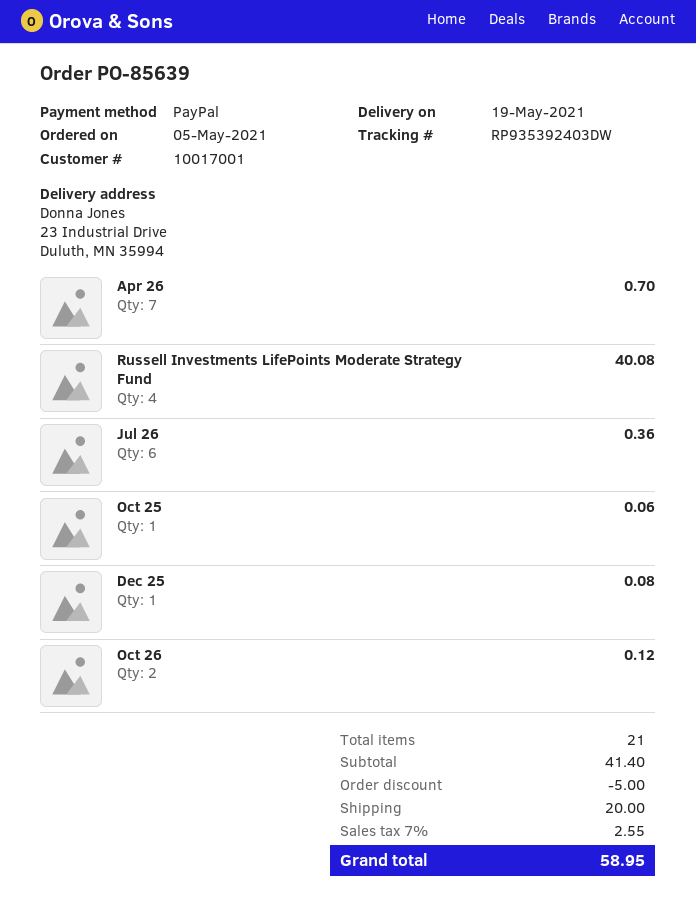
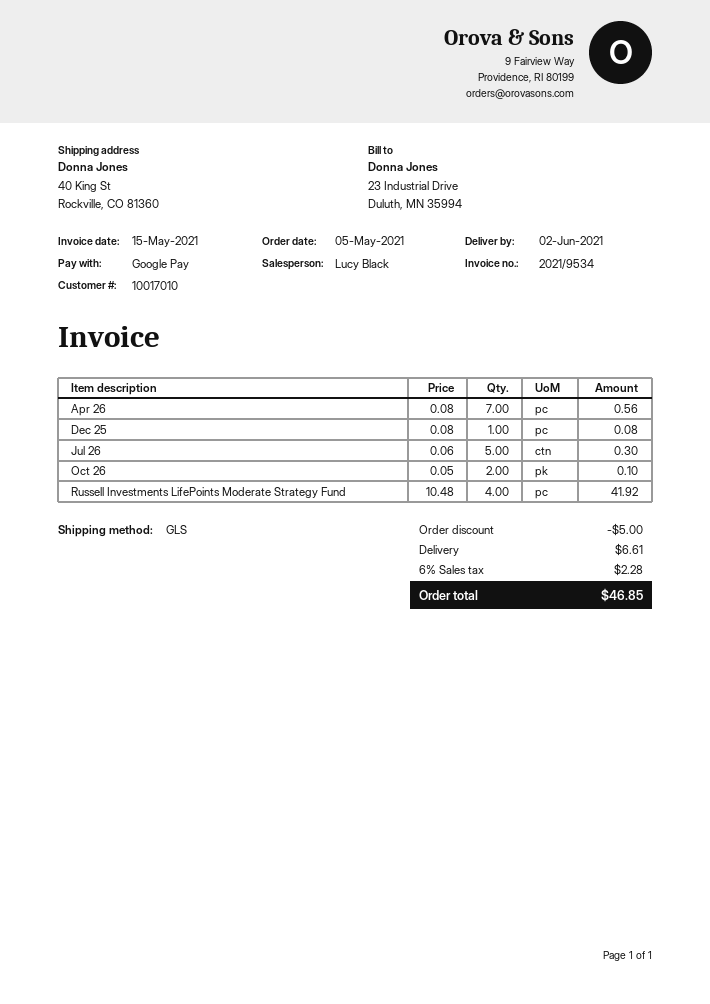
delivery date: 2021-05-19 -> 2021-06-02
customer number: 10017001 -> 10017010
payment method: PayPal -> Google Pay
ship to: 23 Industrial Drive, Duluth, MN 35994 -> 40 King St, Rockville, CO 81360
Apr 26: 7 for 0.70 -> 7 for 0.56
Russell Investments LifePoints Moderate Strategy Fund: 4 for 40.08 -> 4 for 41.92
Jul 26: 6 for 0.36 -> 5 for 0.30
Oct 25: 1 for 0.06 -> none
Oct 26: 2 for 0.12 -> 2 for 0.10
shipping: 20.00 -> 6.61
tax: 7% = 2.55 -> 6% = 2.28
total: 58.95 -> 46.85

